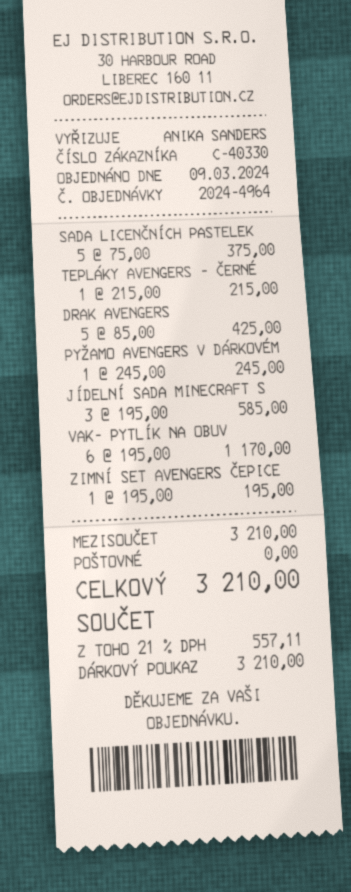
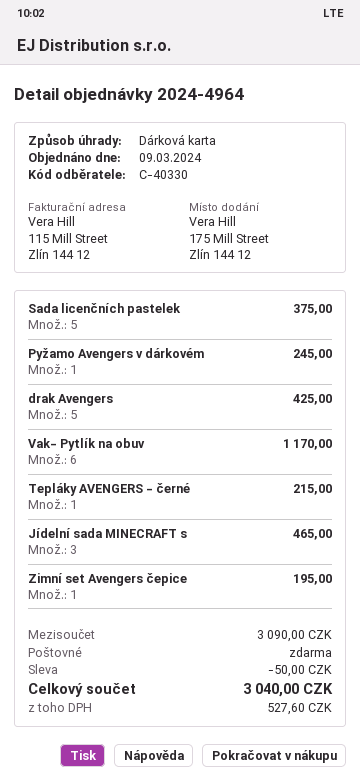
JÍDELNÍ SADA MINECRAFT S: 3 for 585.00 -> 3 for 465.00
subtotal: 3210.00 -> 3090.00
discount: none -> 50.00
tax: 557.11 -> 527.60
total: 3210.00 -> 3040.00

